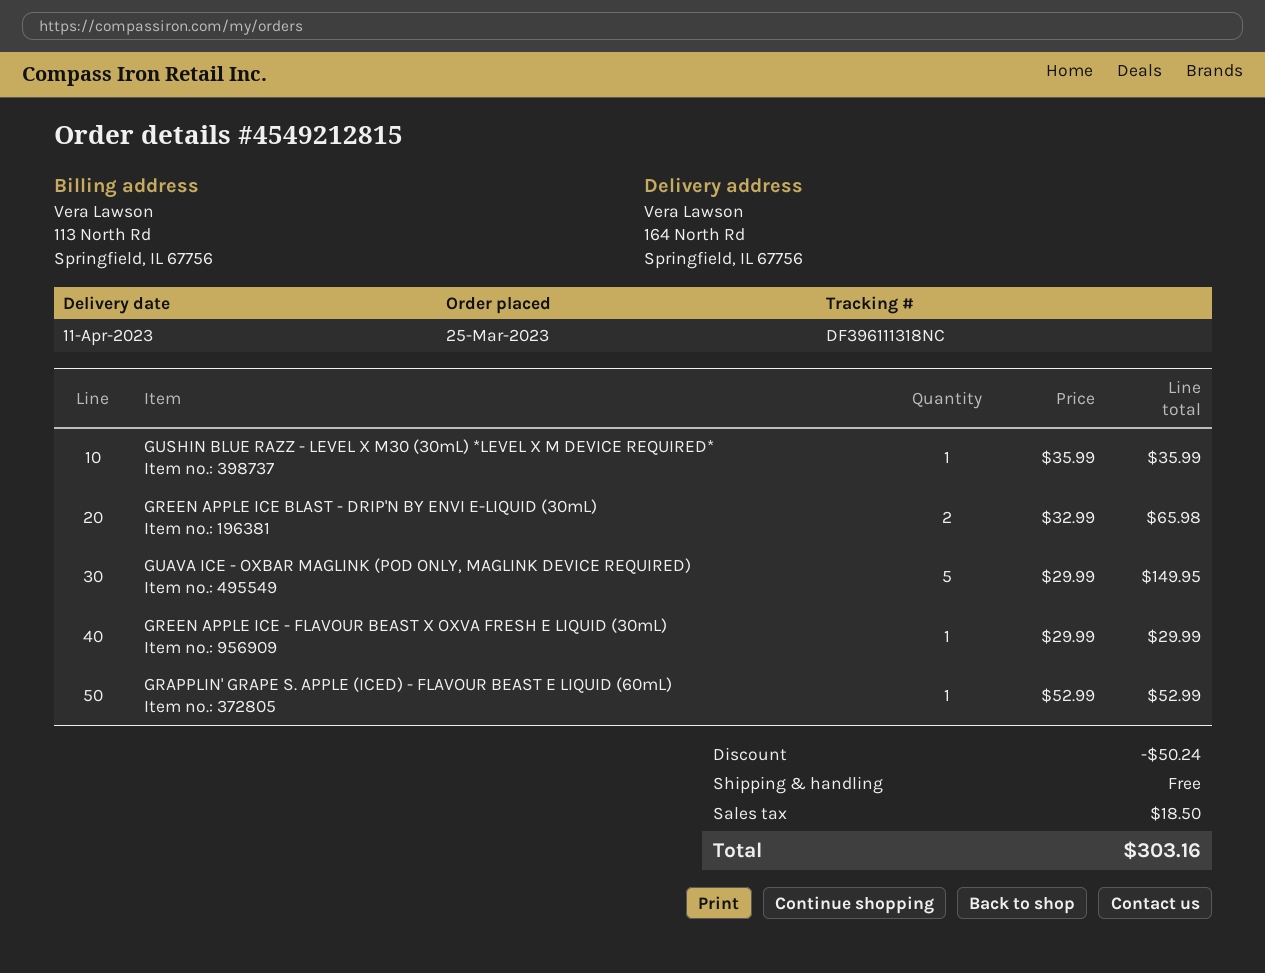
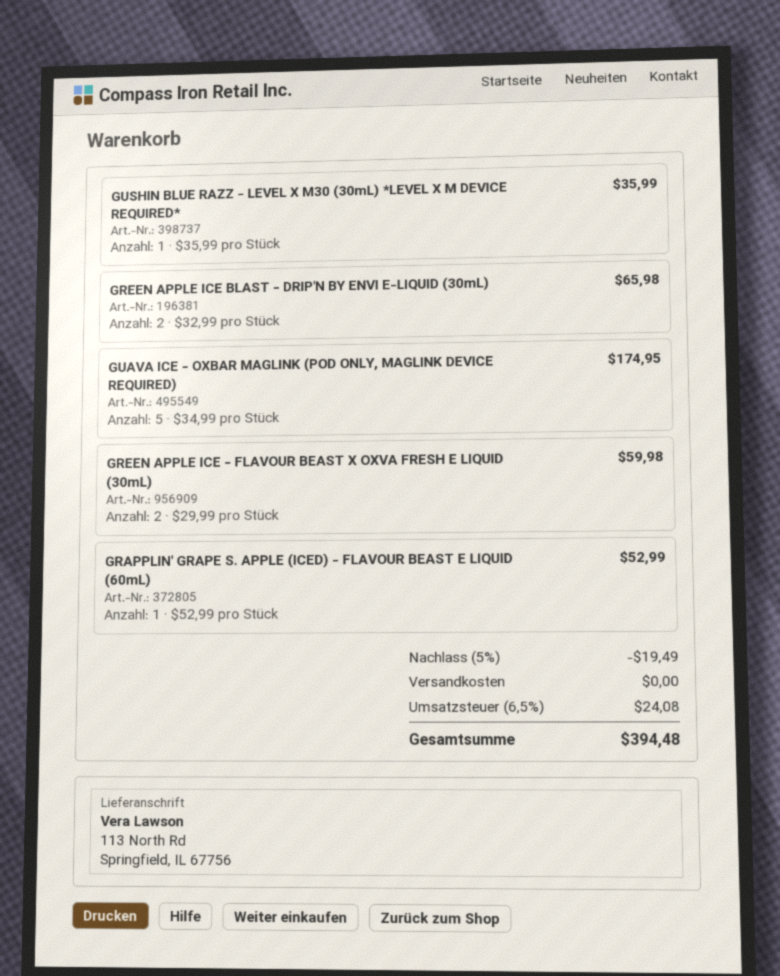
ship to: 164 North Rd, Springfield, IL 67756 -> 113 North Rd, Springfield, IL 67756
GUAVA ICE - OXBAR MAGLINK (POD ONLY, MAGLINK DEVICE REQUIRED): 5 x 29.99 = 149.95 -> 5 x 34.99 = 174.95
GREEN APPLE ICE - FLAVOUR BEAST X OXVA FRESH E LIQUID (30mL): 1 x 29.99 = 29.99 -> 2 x 29.99 = 59.98
discount: 50.24 -> 19.49
tax: 18.50 -> 24.08
total: 303.16 -> 394.48

